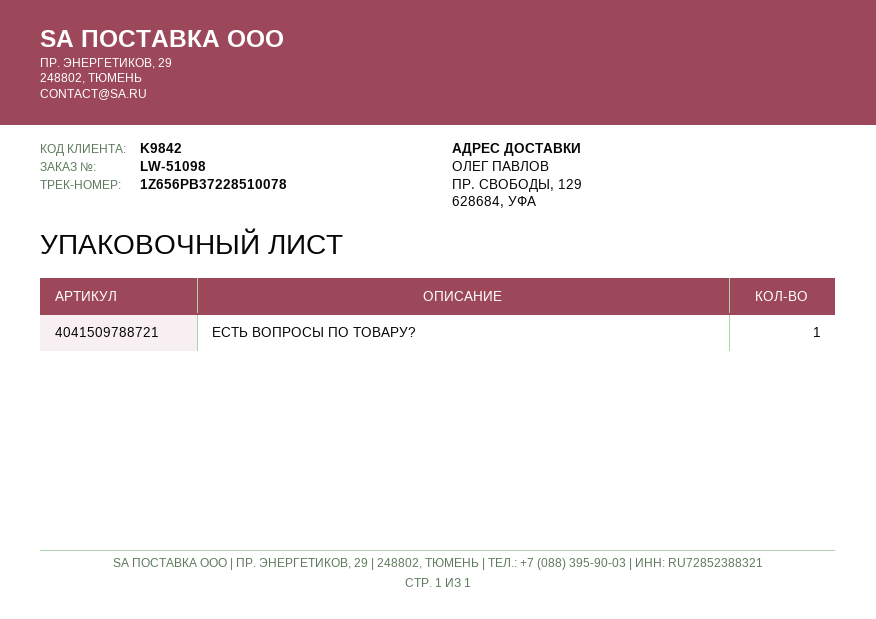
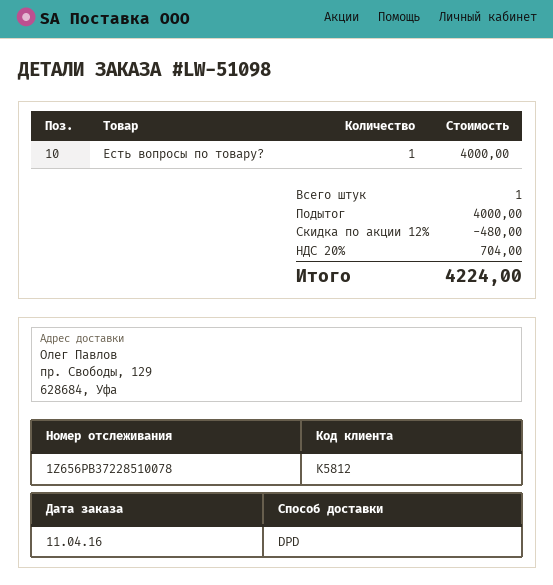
customer number: K9842 -> K5812

